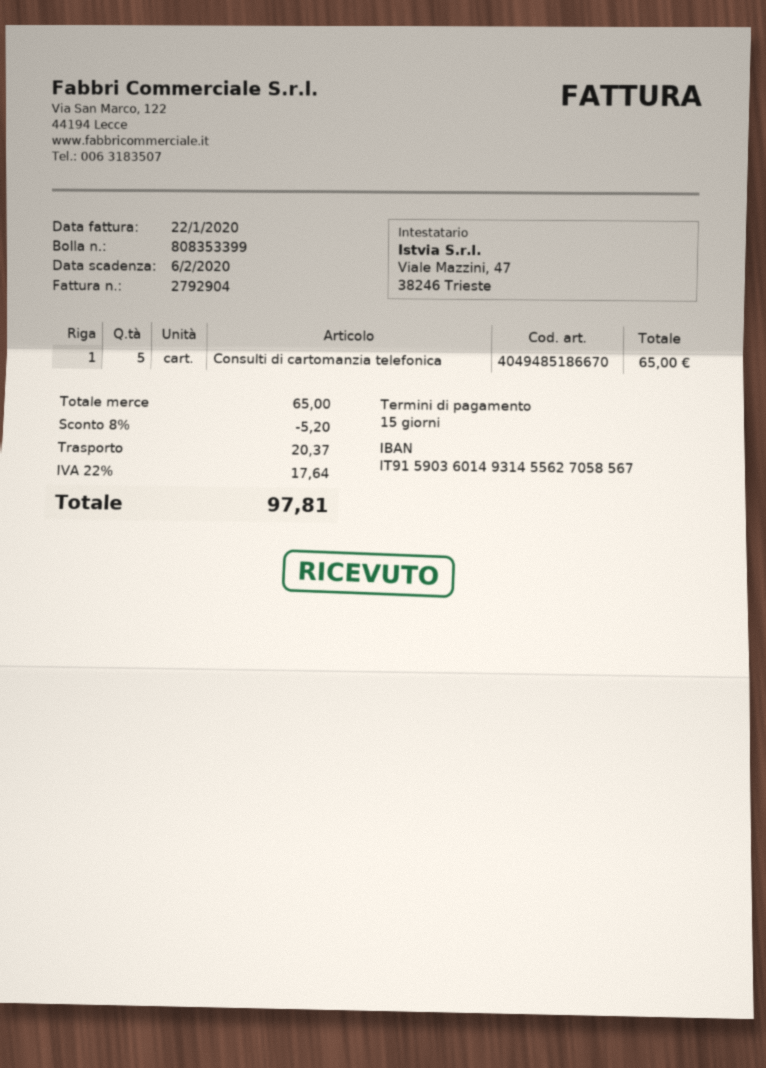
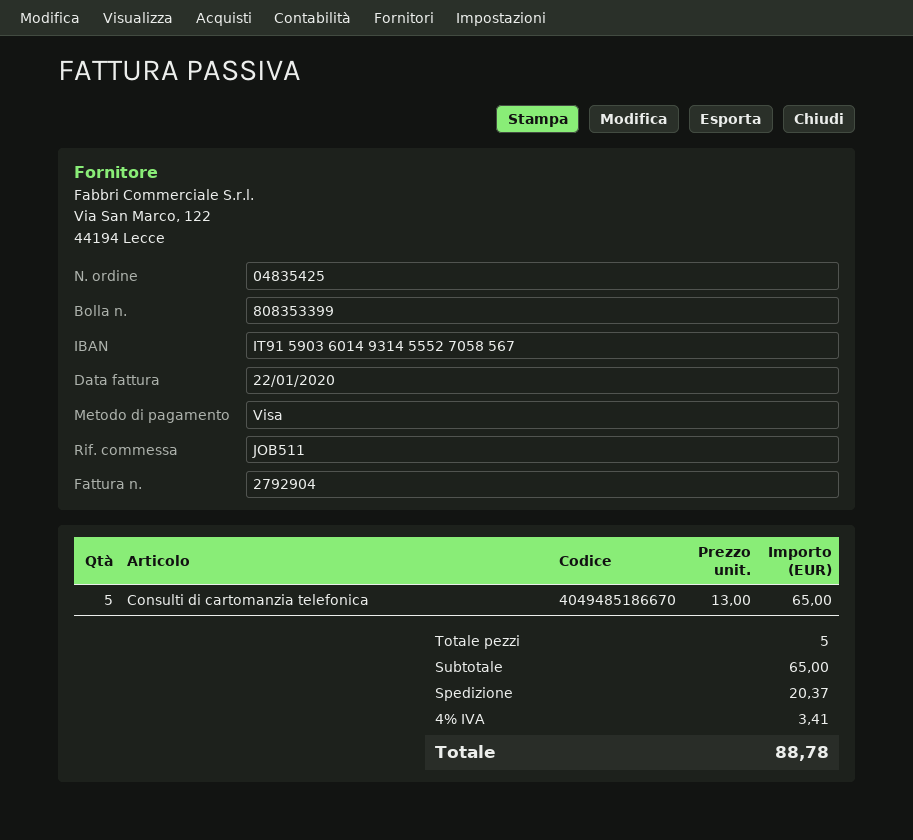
bank account: IT9159036014931455627058567 -> IT9159036014931455527058567
discount: 8% = 5.20 -> none
tax: 22% = 17.64 -> 4% = 3.41
total: 97.81 -> 88.78

